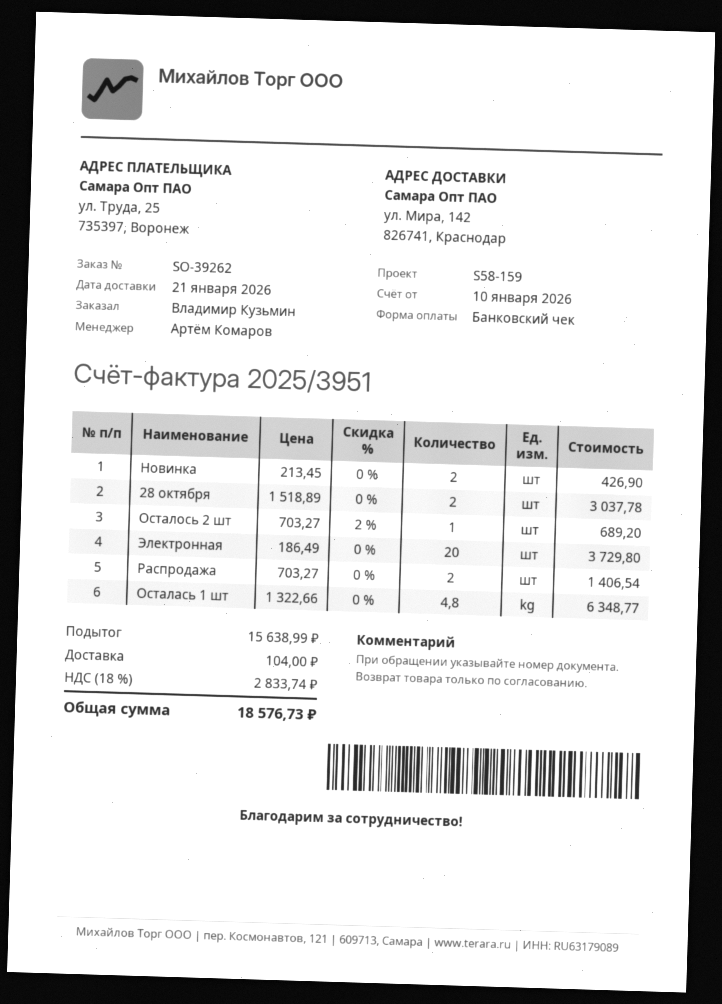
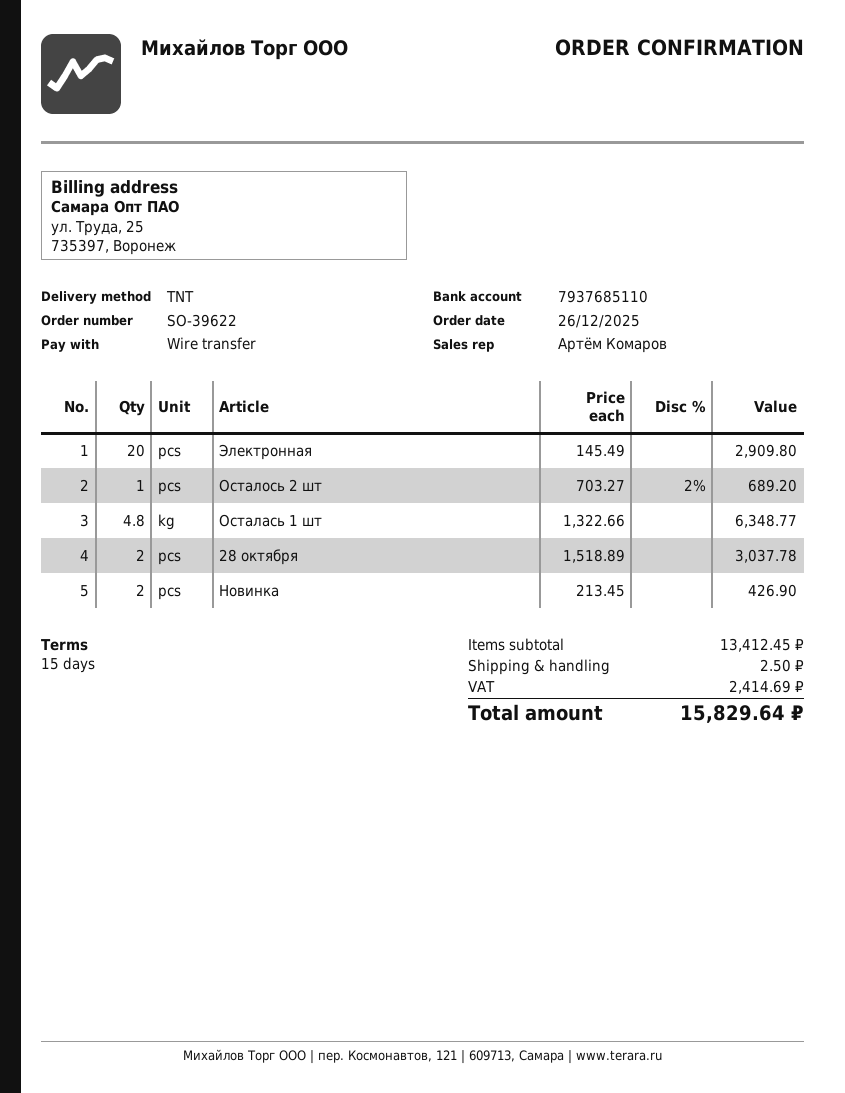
order number: SO-39262 -> SO-39622
payment method: cheque -> bank transfer
Электронная: 20 x 186.49 = 3729.80 -> 20 x 145.49 = 2909.80
Распродажа: 2 x 703.27 = 1406.54 -> none
subtotal: 15638.99 -> 13412.45
shipping: 104.00 -> 2.50
tax: 2833.74 -> 2414.69
total: 18576.73 -> 15829.64

